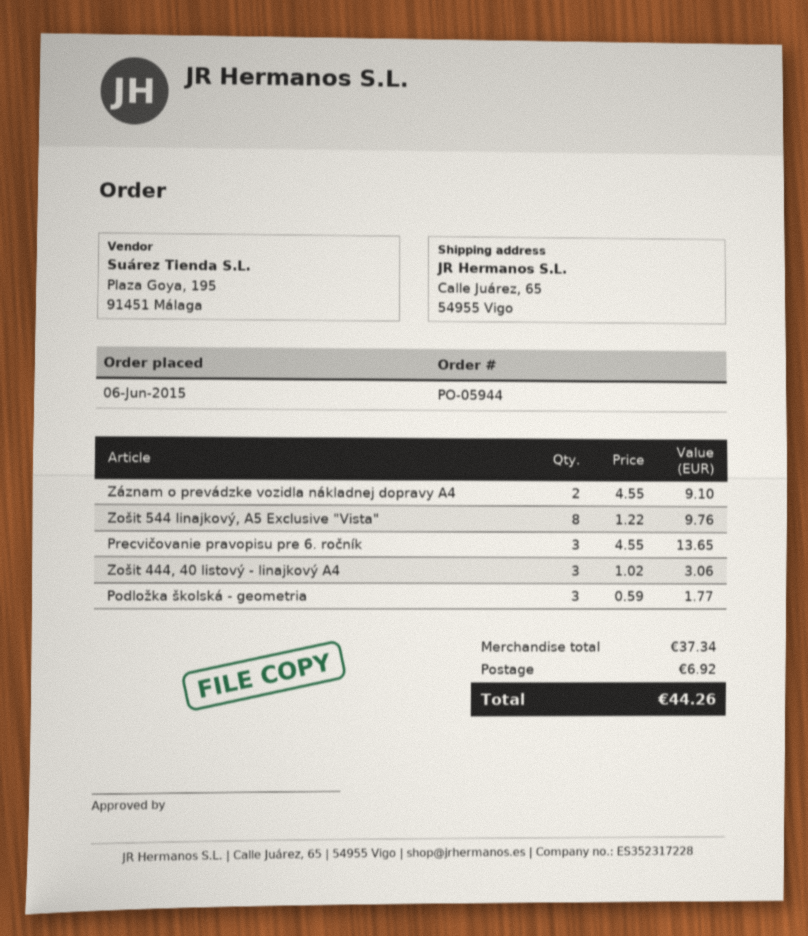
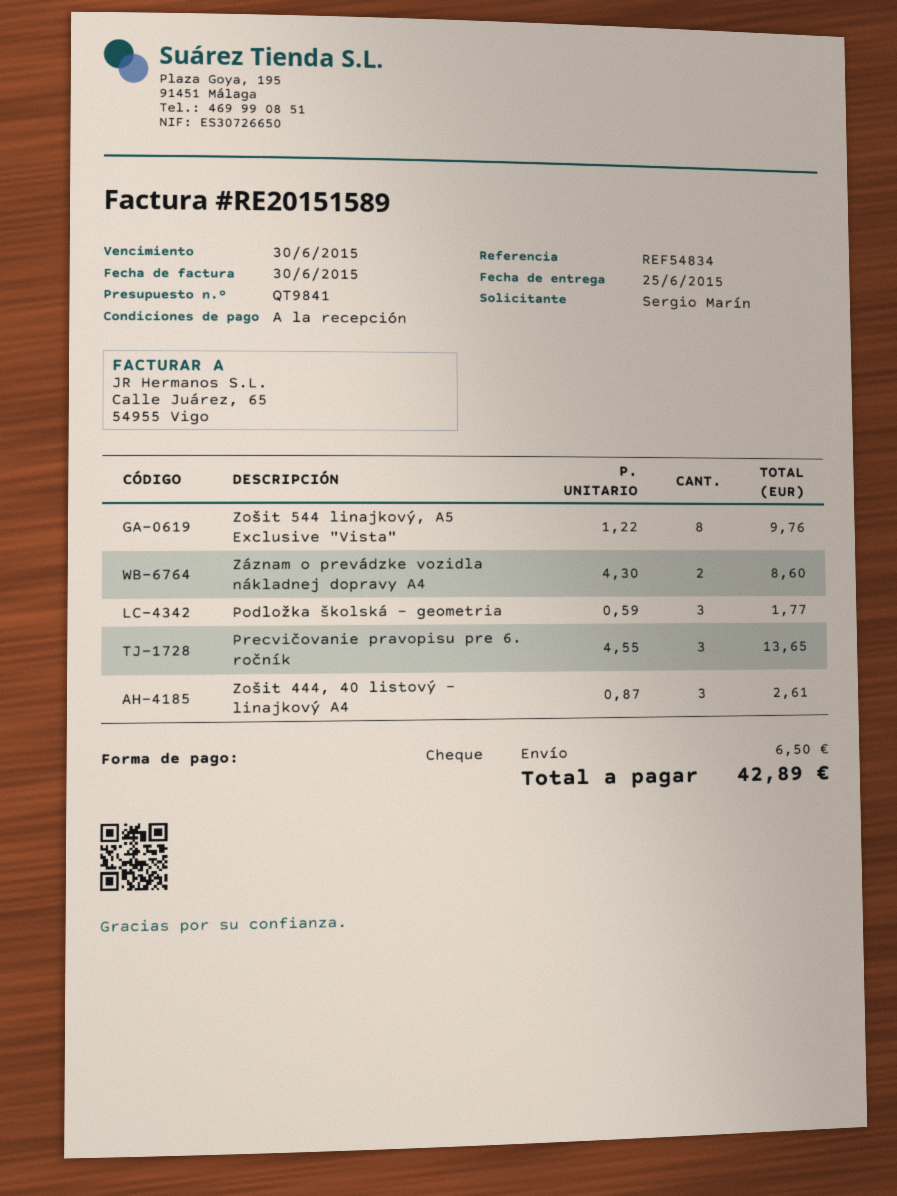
Záznam o prevádzke vozidla nákladnej dopravy A4: 2 x 4.55 = 9.10 -> 2 x 4.30 = 8.60
Zošit 444, 40 listový - linajkový A4: 3 x 1.02 = 3.06 -> 3 x 0.87 = 2.61
shipping: 6.92 -> 6.50
total: 44.26 -> 42.89

